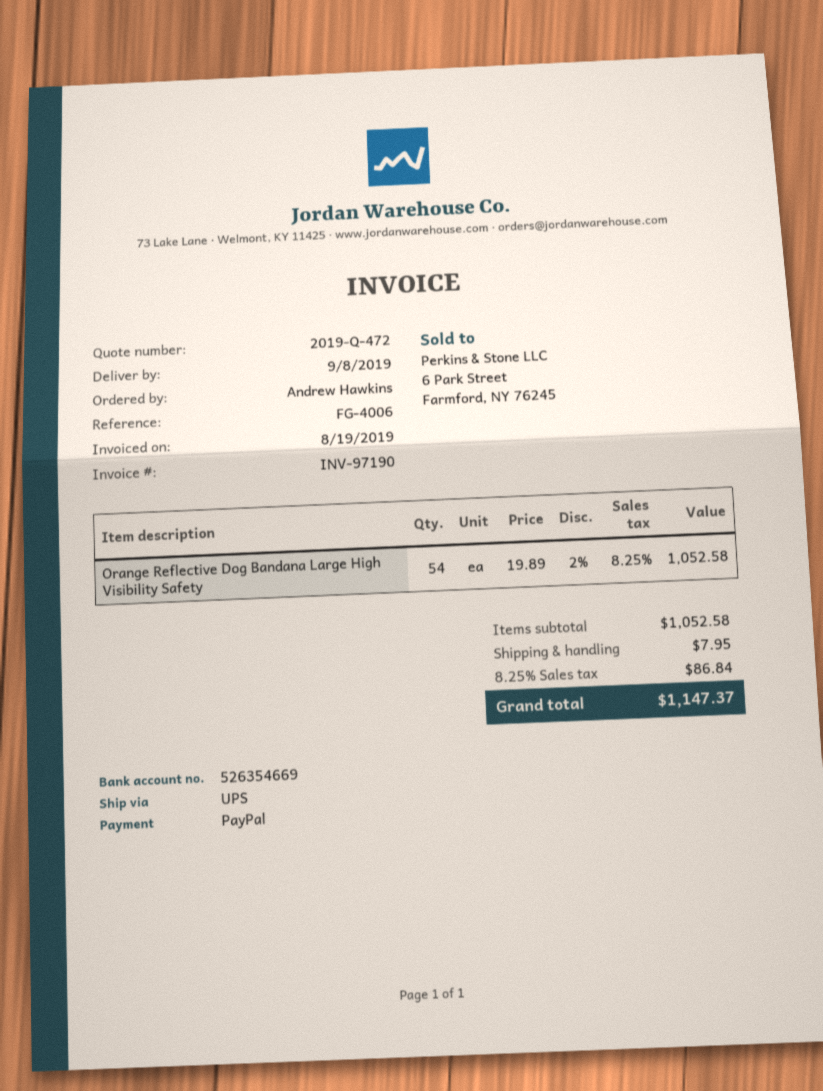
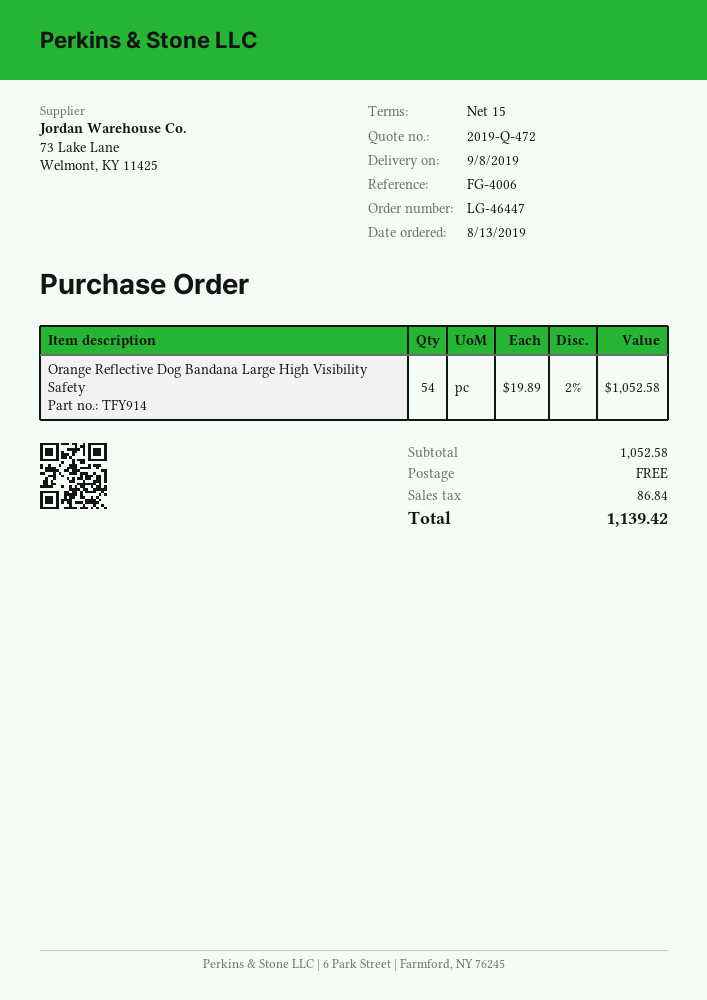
shipping: 7.95 -> 0.00
total: 1147.37 -> 1139.42

